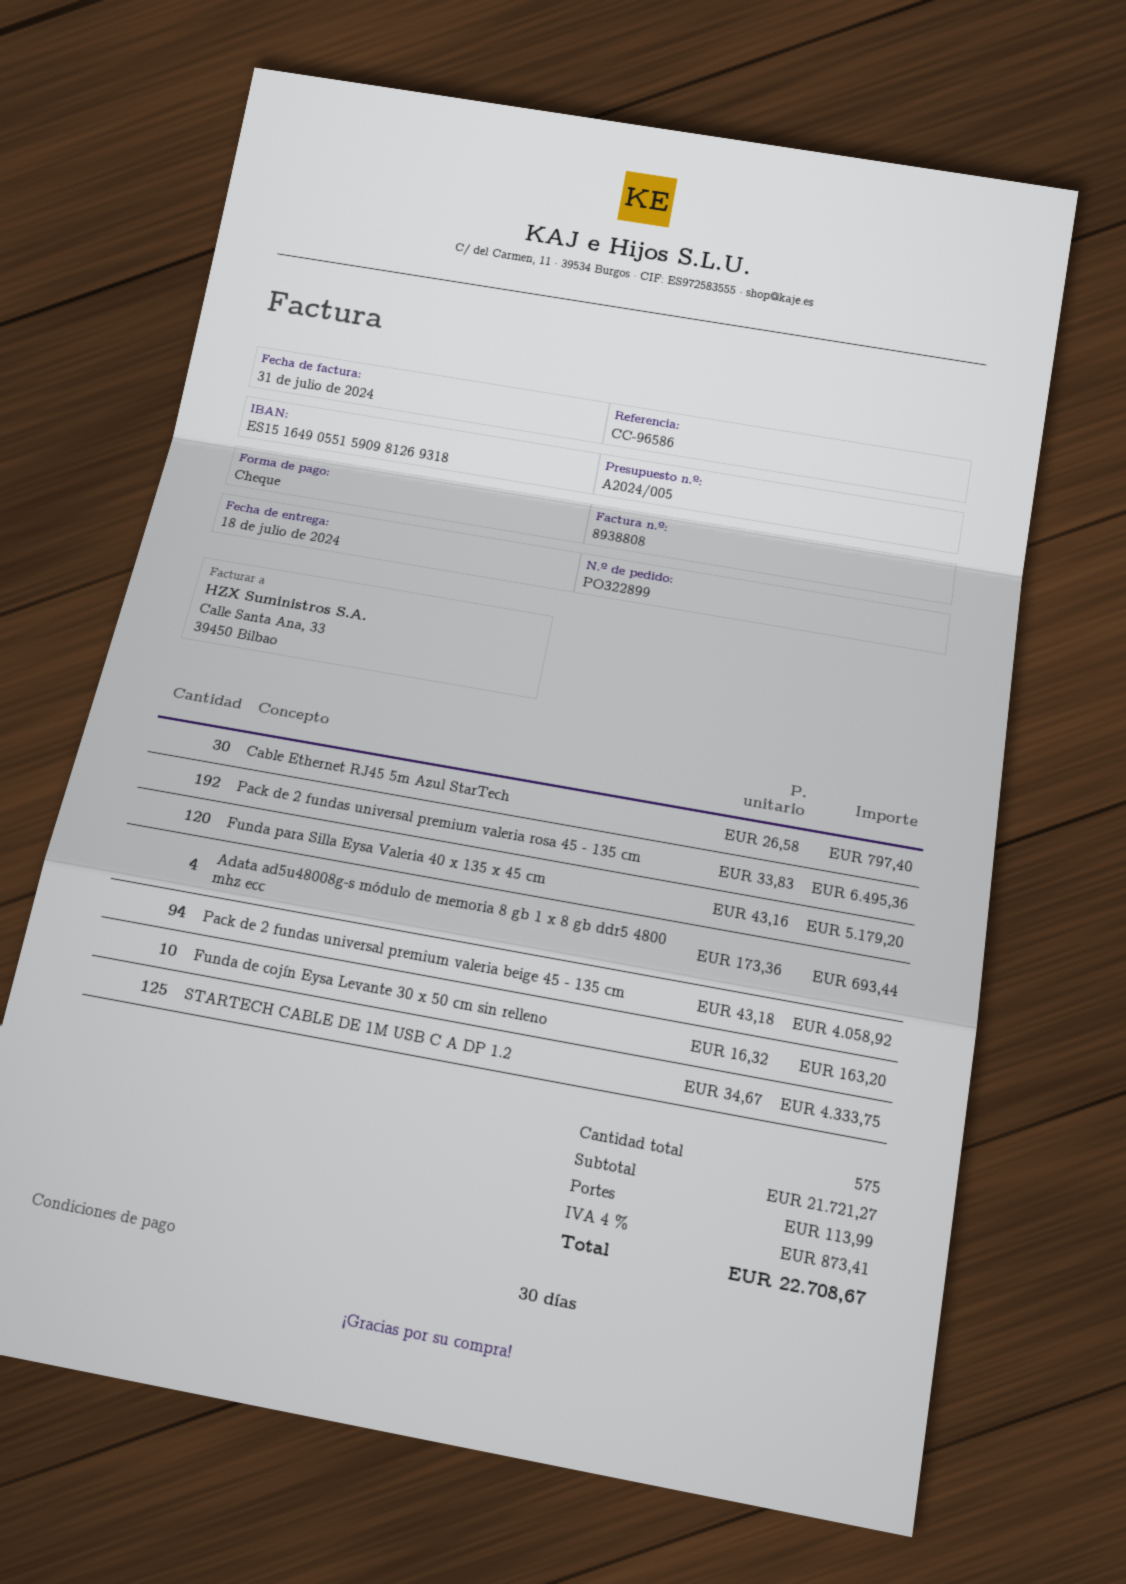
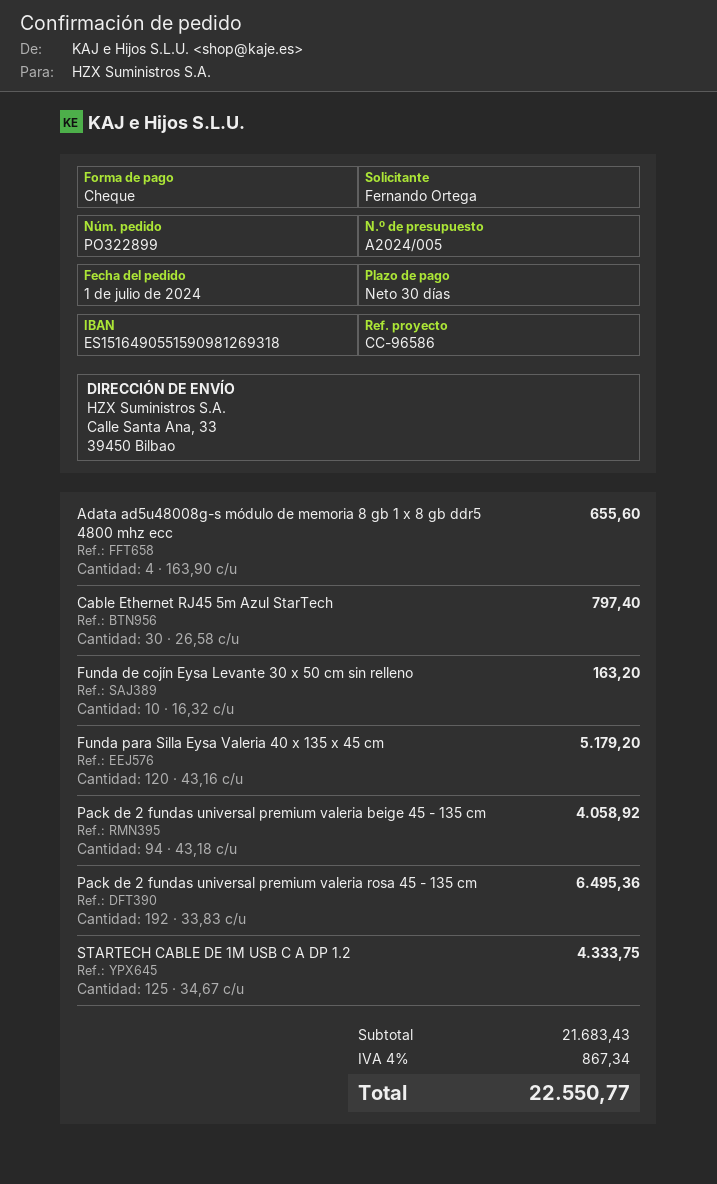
Adata ad5u48008g-s módulo de memoria 8 gb 1 x 8 gb ddr5 4800 mhz ecc: 4 x 173.36 = 693.44 -> 4 x 163.90 = 655.60
subtotal: 21721.27 -> 21683.43
shipping: 113.99 -> none
tax: 4% = 873.41 -> 4% = 867.34
total: 22708.67 -> 22550.77

